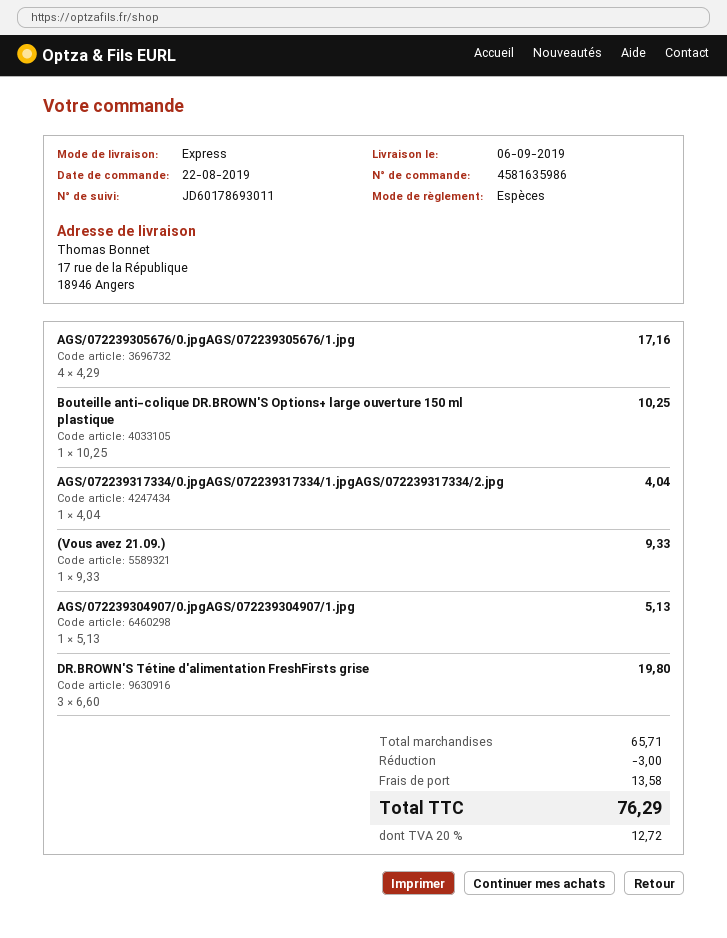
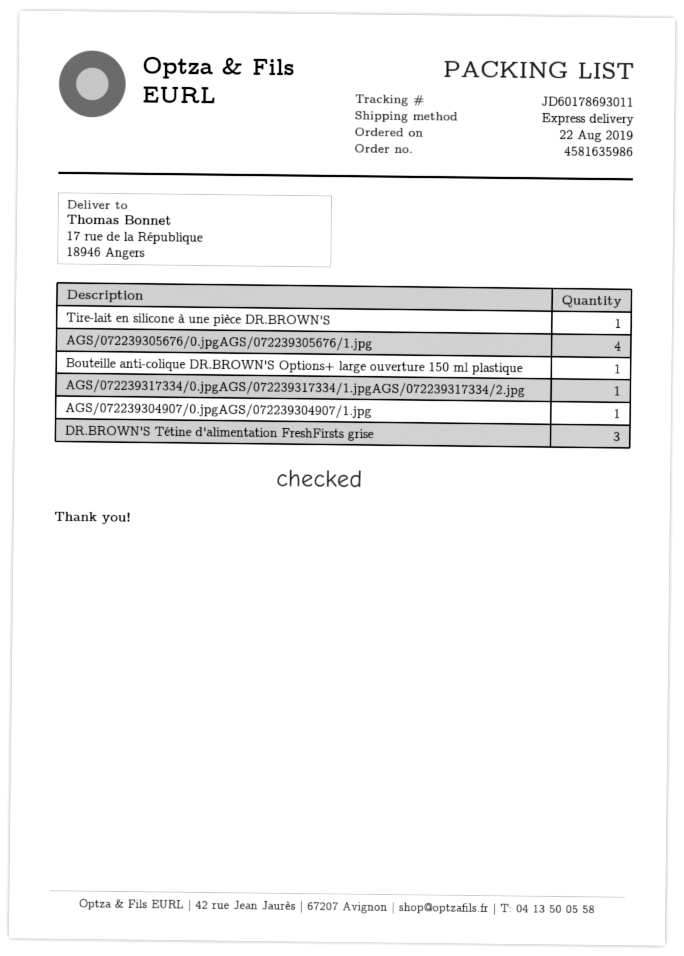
(Vous avez 21.09.): 1 -> none
Tire-lait en silicone à une pièce DR.BROWN'S: none -> 1

